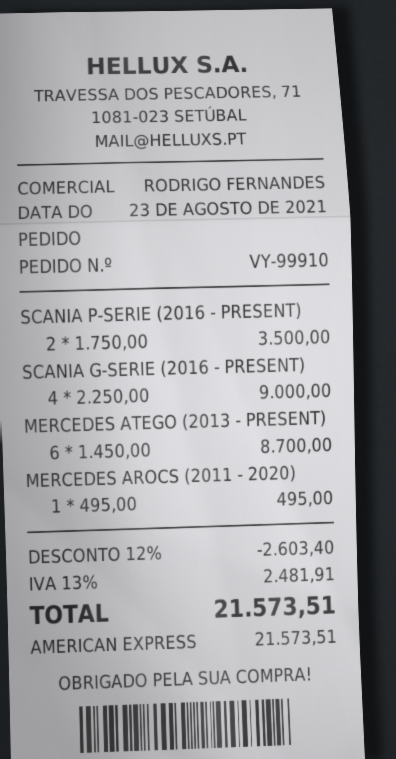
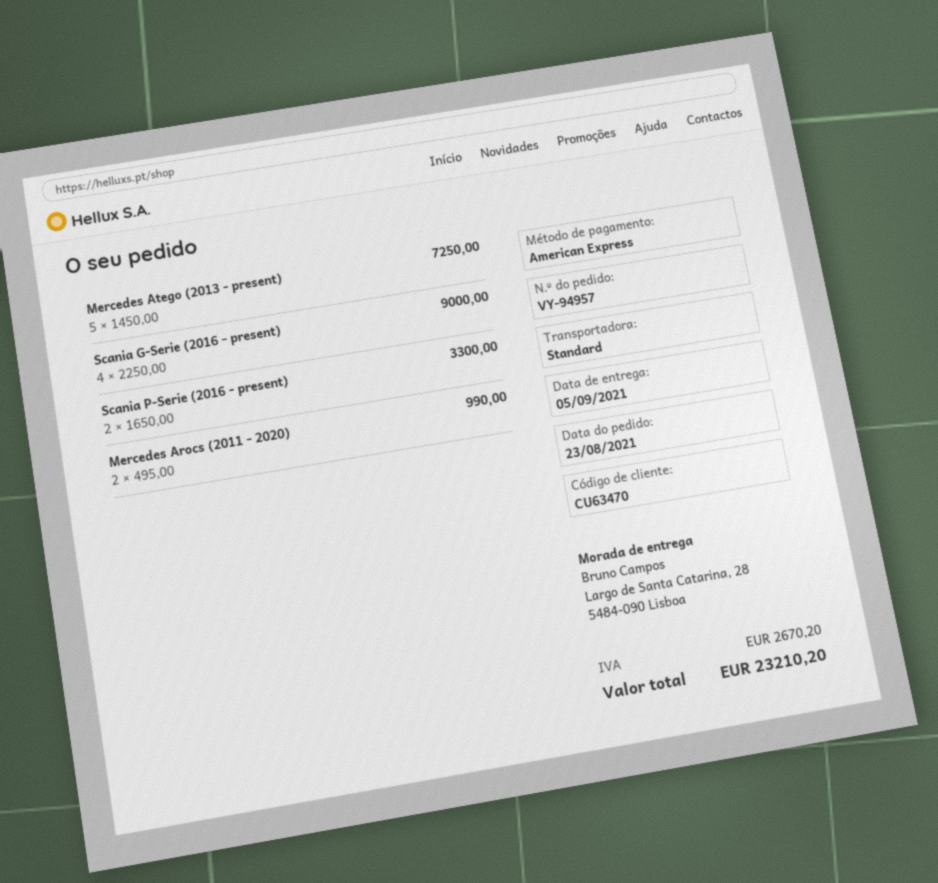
order number: VY-99910 -> VY-94957
SCANIA P-SERIE (2016 - PRESENT): 2 x 1750.00 = 3500.00 -> 2 x 1650.00 = 3300.00
MERCEDES ATEGO (2013 - PRESENT): 6 x 1450.00 = 8700.00 -> 5 x 1450.00 = 7250.00
MERCEDES AROCS (2011 - 2020): 1 x 495.00 = 495.00 -> 2 x 495.00 = 990.00
discount: 12% = 2603.40 -> none
tax: 2481.91 -> 2670.20
total: 21573.51 -> 23210.20

